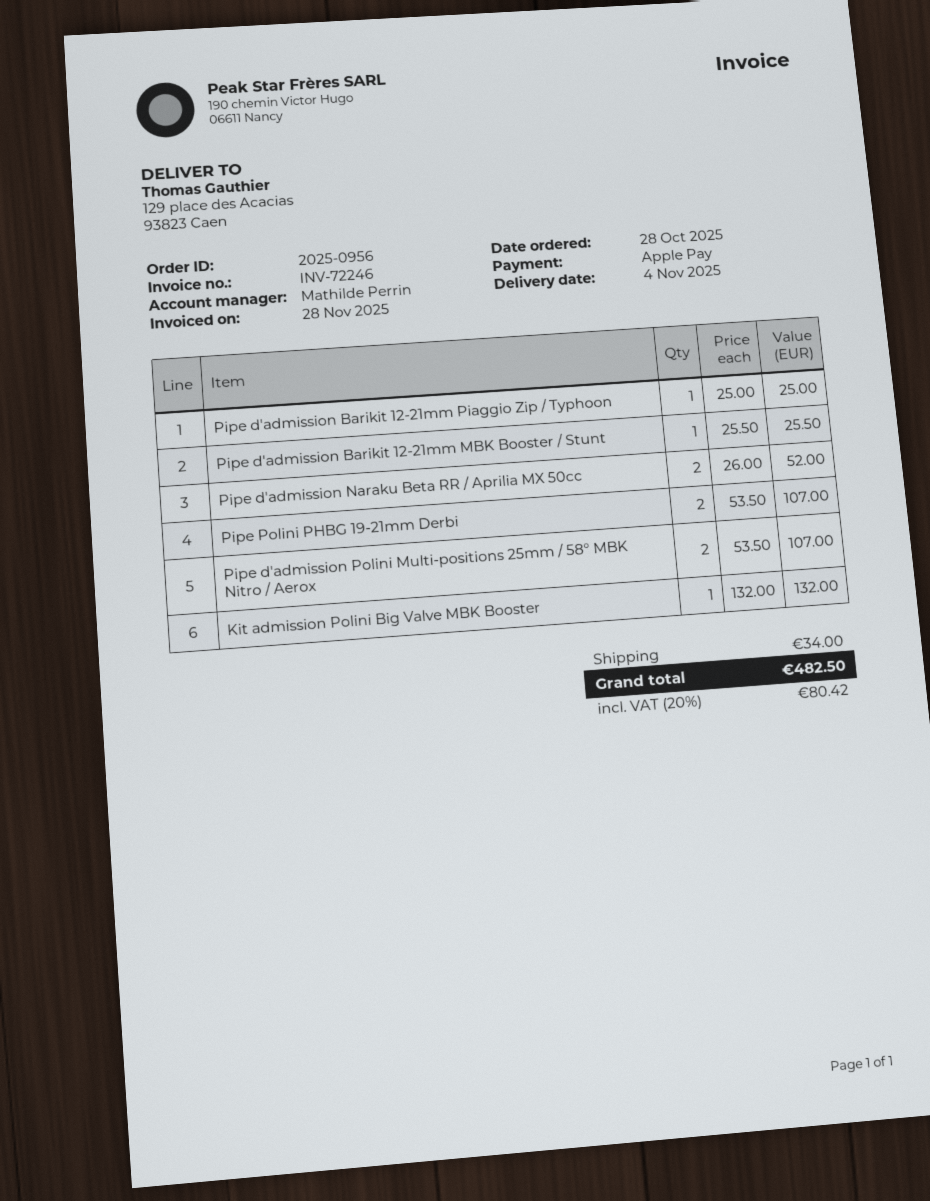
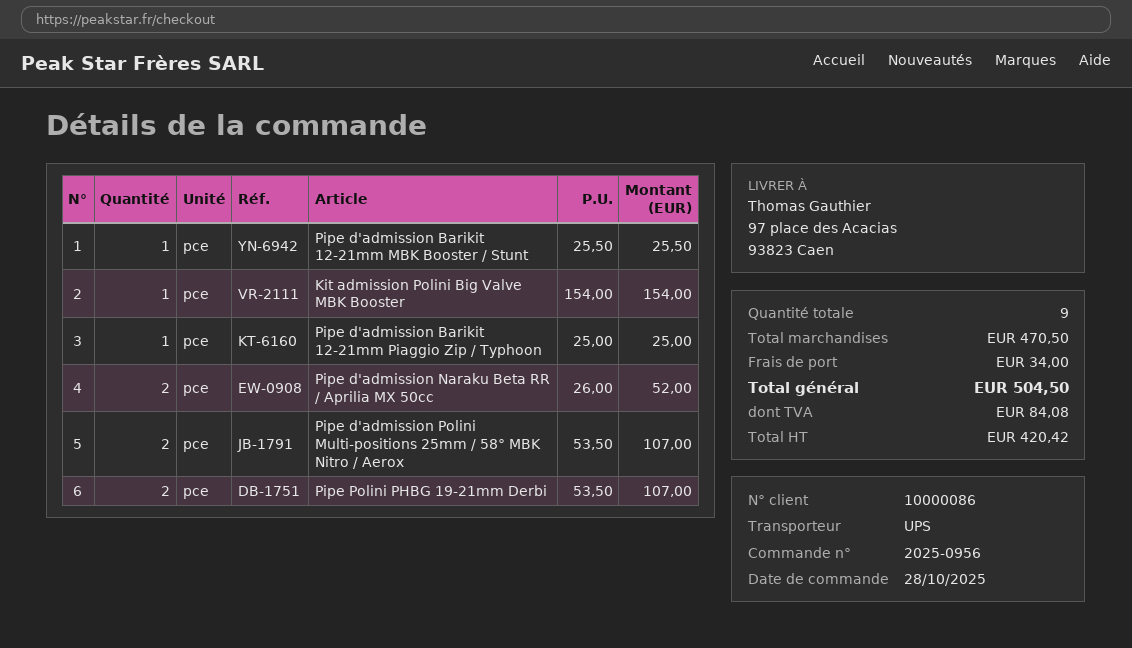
ship to: 129 place des Acacias, 93823 Caen -> 97 place des Acacias, 93823 Caen
Kit admission Polini Big Valve MBK Booster: 1 x 132.00 = 132.00 -> 1 x 154.00 = 154.00
tax: 80.42 -> 84.08
total: 482.50 -> 504.50

